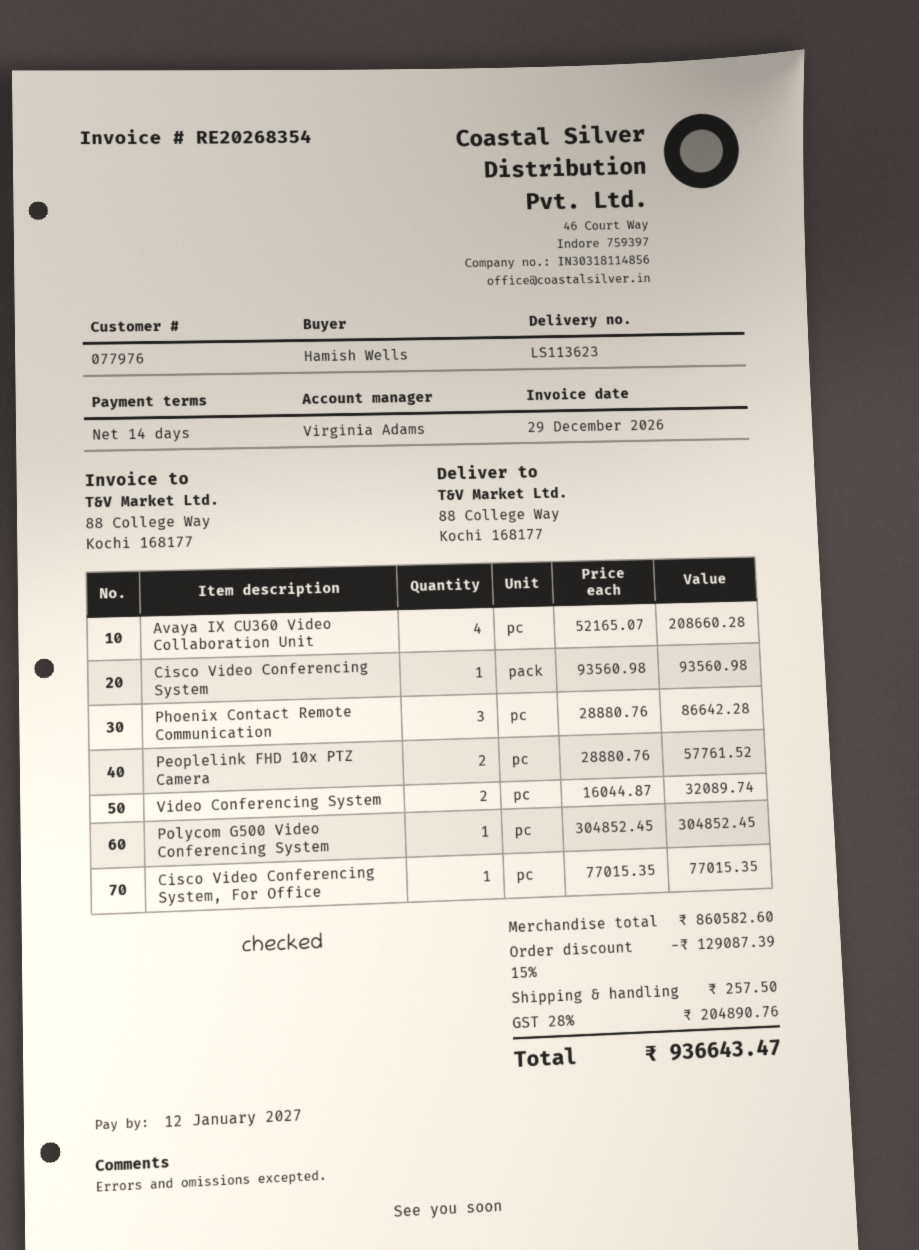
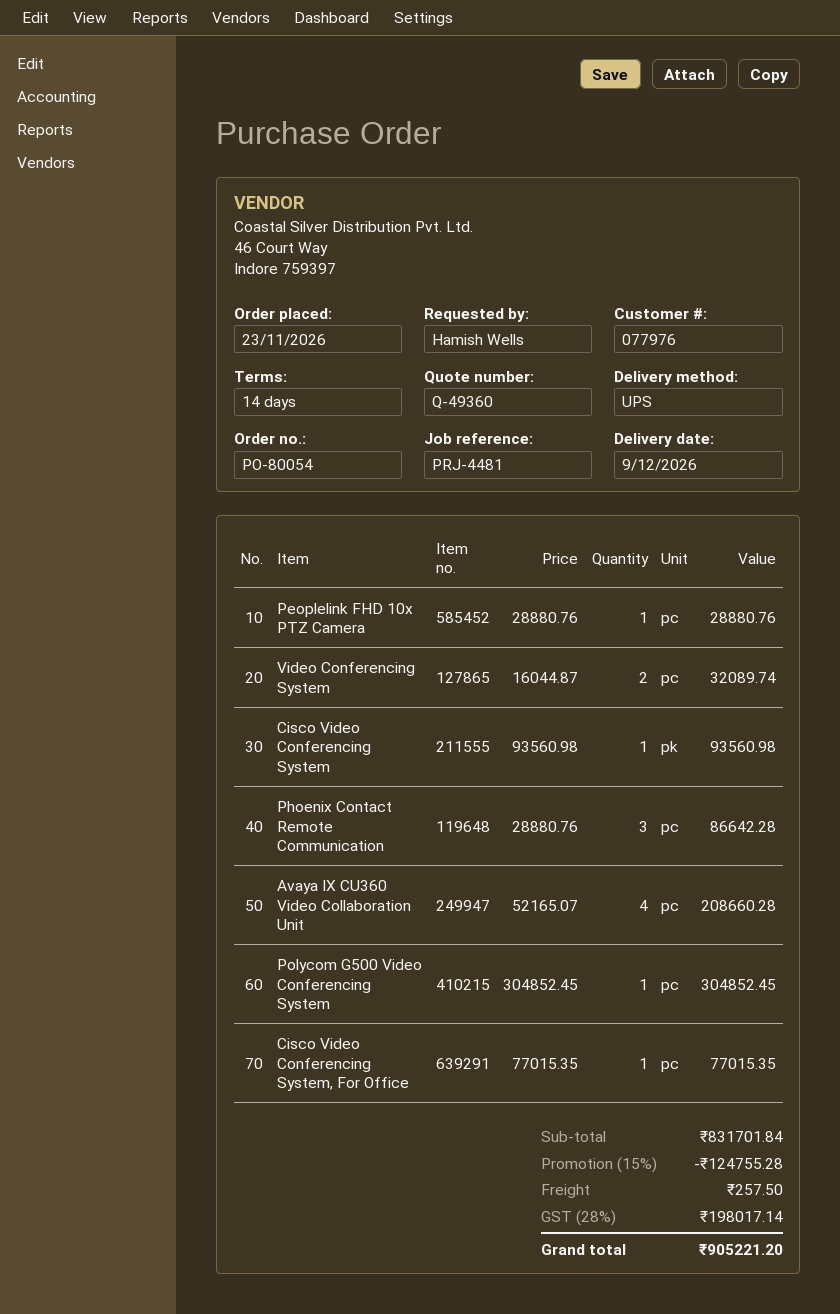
Peoplelink FHD 10x PTZ Camera: 2 x 28880.76 = 57761.52 -> 1 x 28880.76 = 28880.76
subtotal: 860582.60 -> 831701.84
discount: 15% = 129087.39 -> 15% = 124755.28
tax: 28% = 204890.76 -> 28% = 198017.14
total: 936643.47 -> 905221.20

